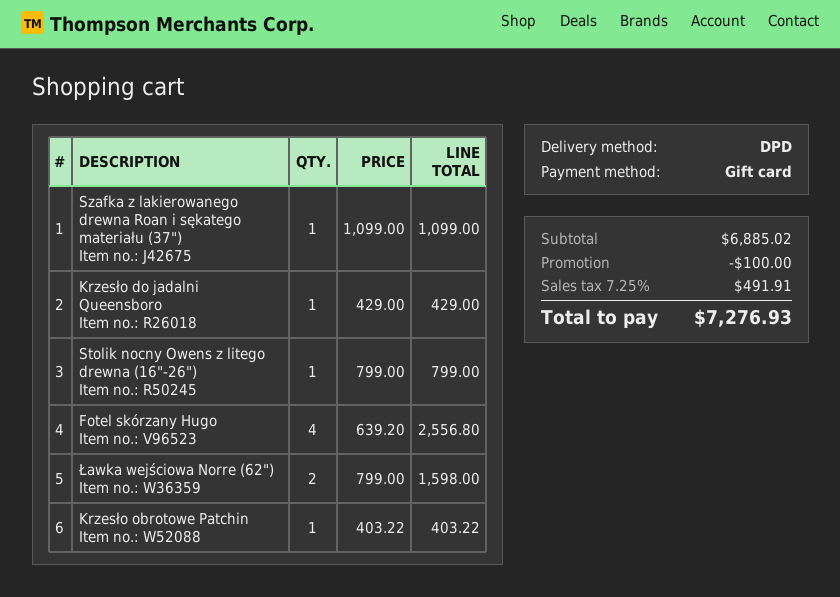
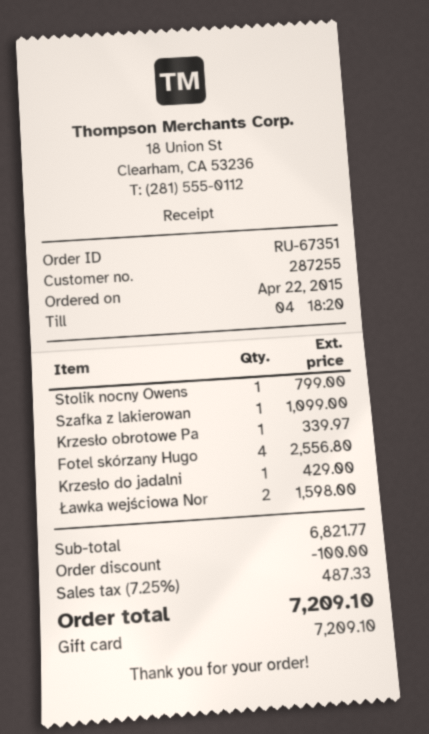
Krzesło obrotowe Patchin: 1 for 403.22 -> 1 for 339.97
subtotal: 6885.02 -> 6821.77
tax: 7.25% = 491.91 -> 7.25% = 487.33
total: 7276.93 -> 7209.10

